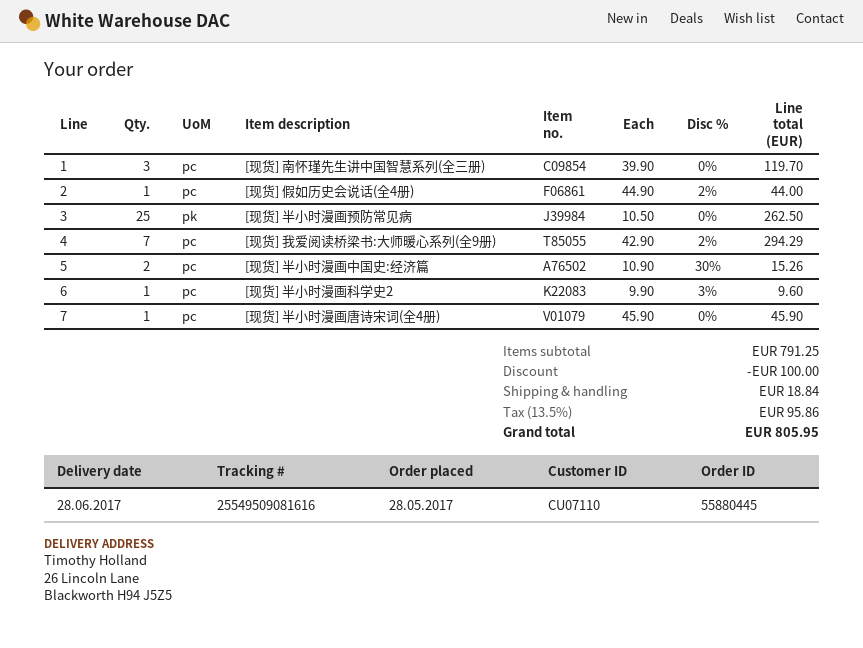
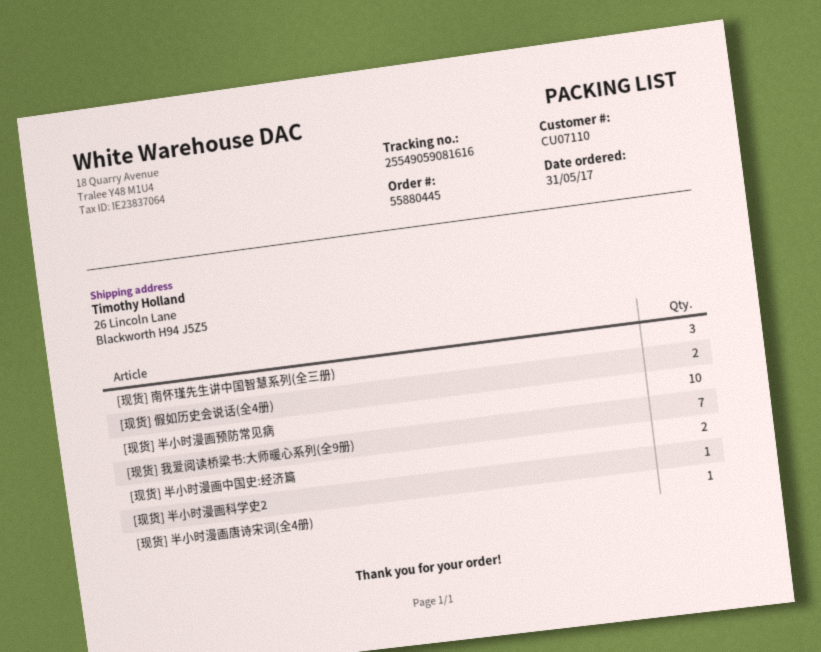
order date: 2017-05-28 -> 2017-05-31
tracking number: 25549509081616 -> 25549059081616
[现货] 假如历史会说话(全4册): 1 -> 2
[现货] 半小时漫画预防常见病: 25 -> 10

